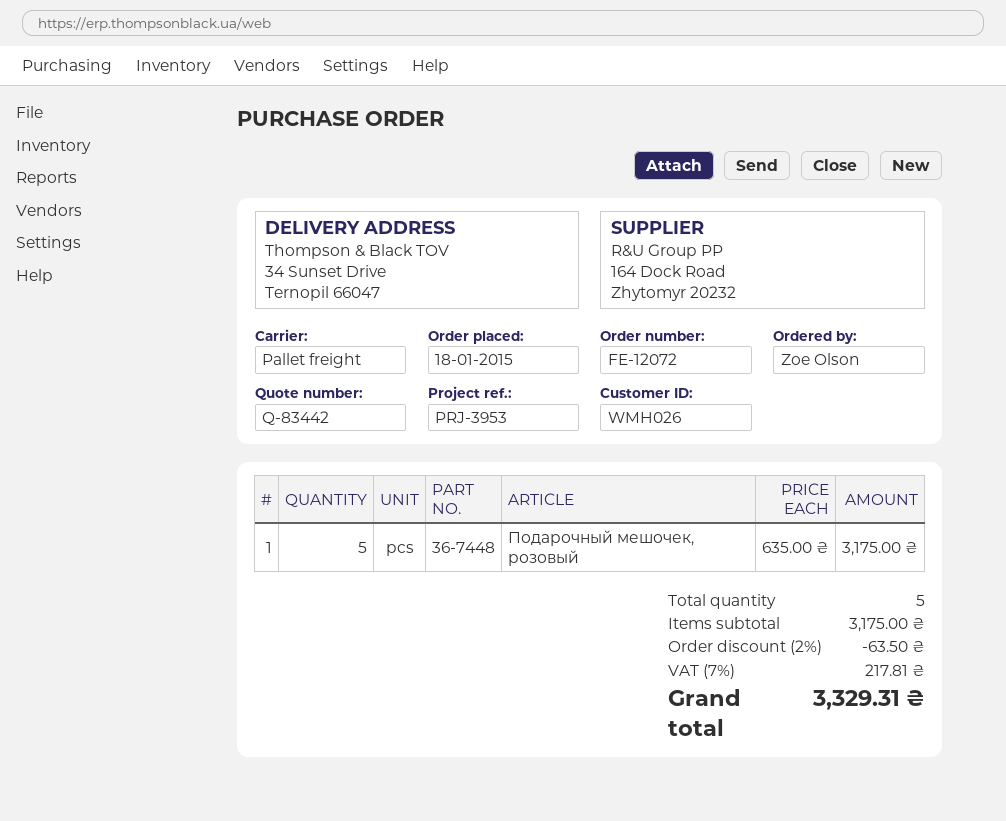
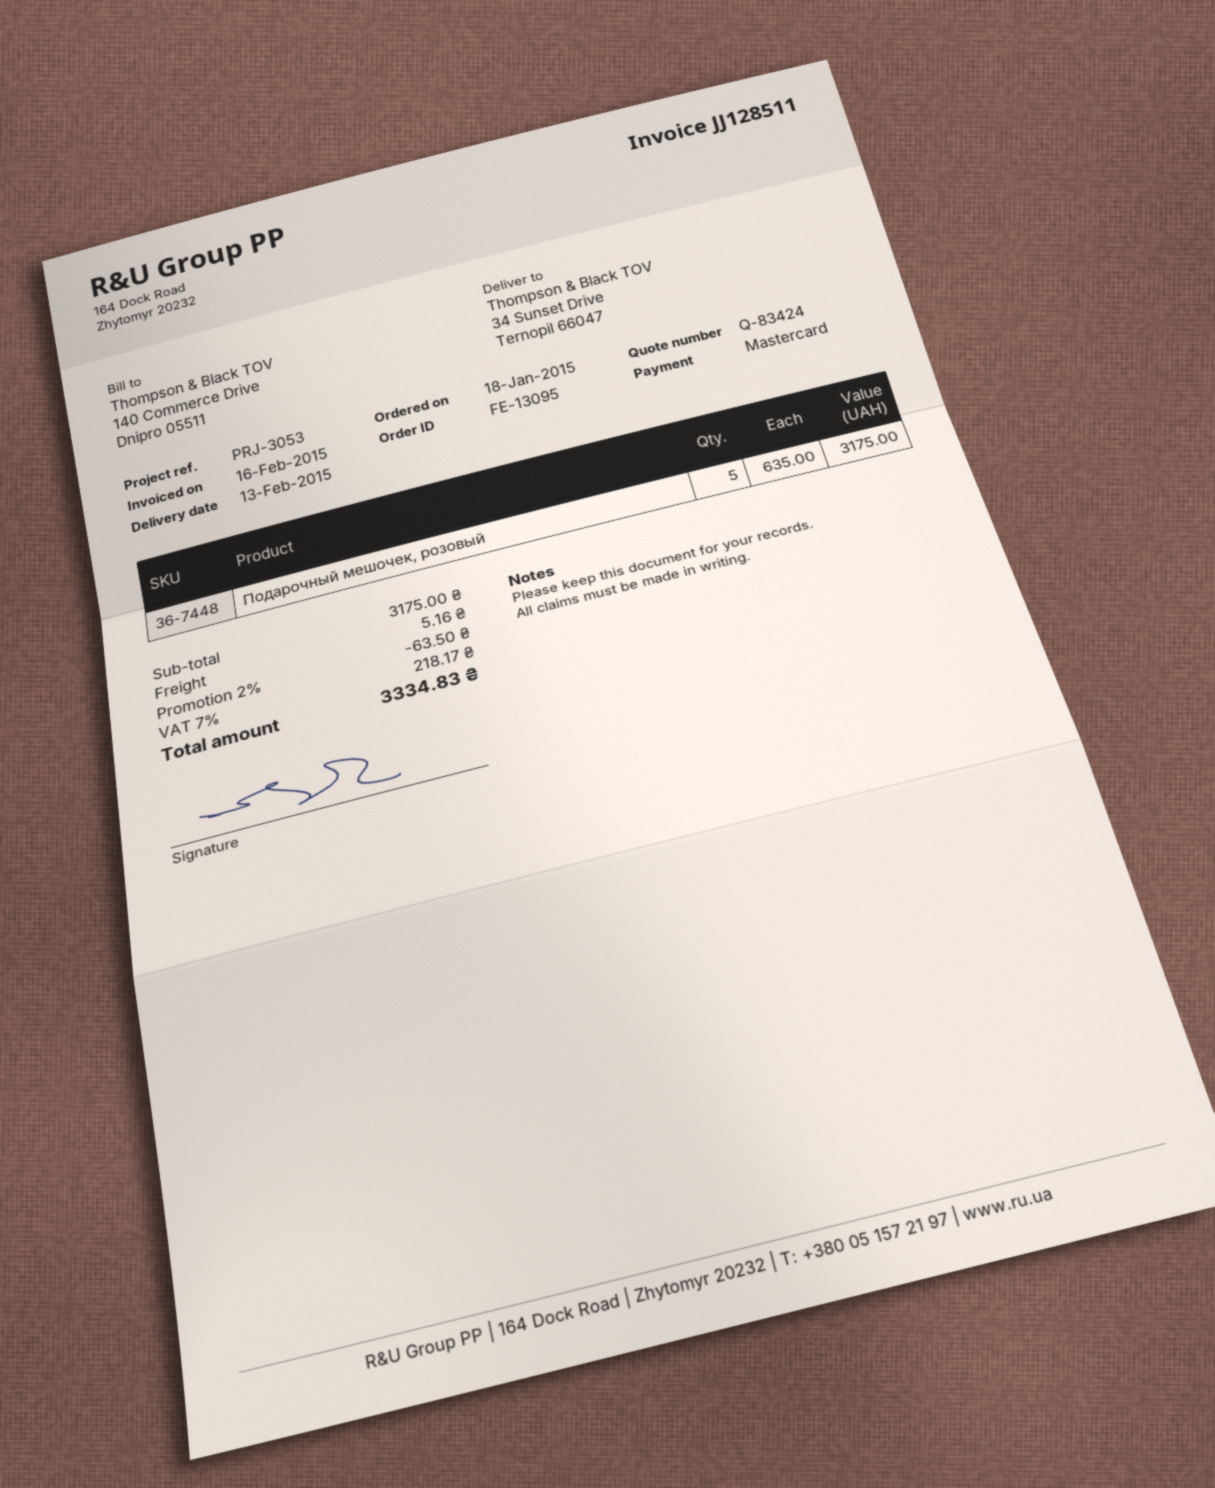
quote number: Q-83442 -> Q-83424
order number: FE-12072 -> FE-13095
reference: PRJ-3953 -> PRJ-3053
shipping: none -> 5.16
tax: 7% = 217.81 -> 7% = 218.17
total: 3329.31 -> 3334.83

